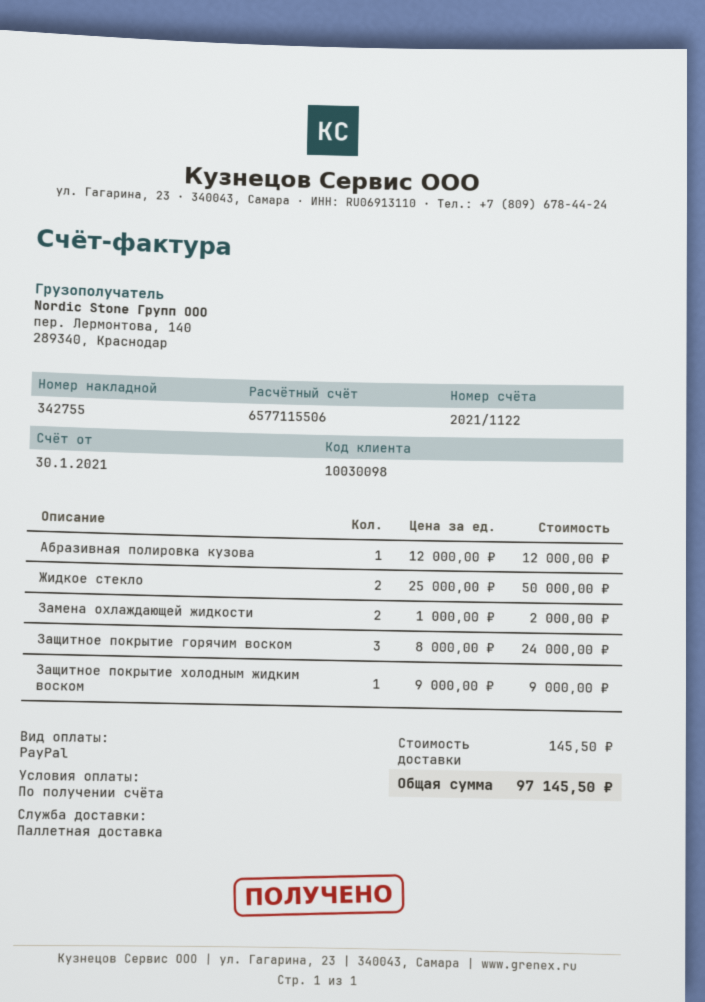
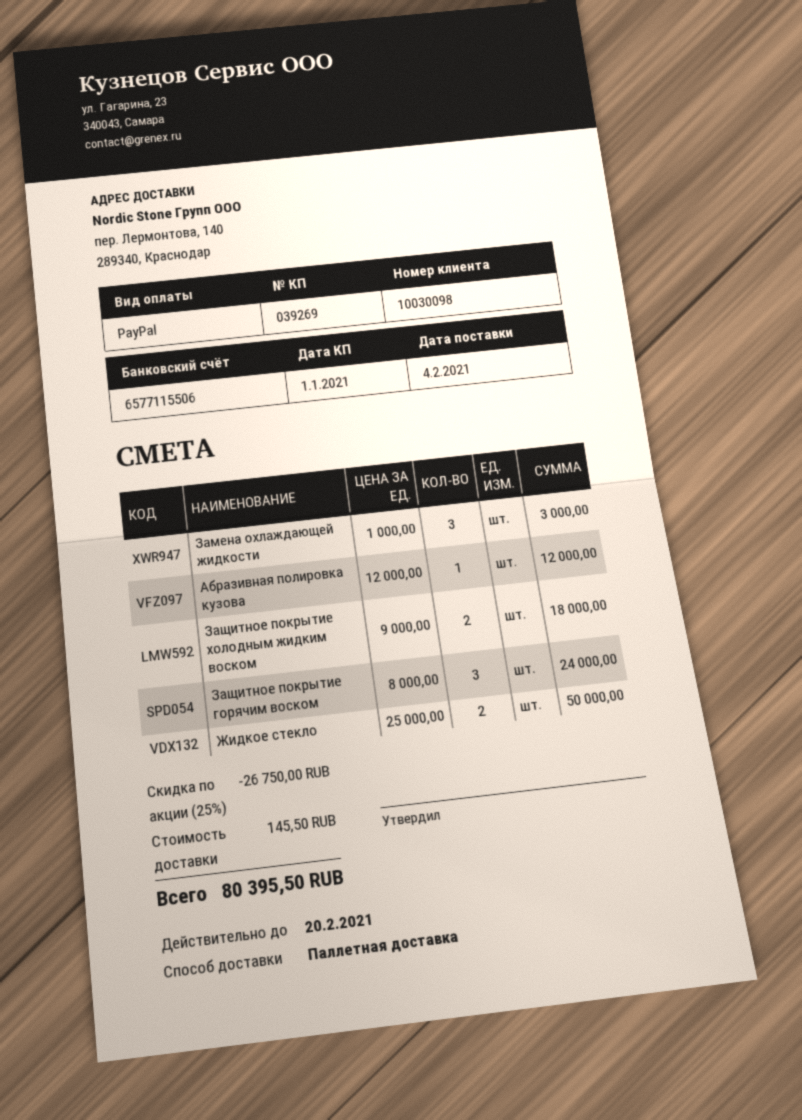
Замена охлаждающей жидкости: 2 x 1000.00 = 2000.00 -> 3 x 1000.00 = 3000.00
Защитное покрытие холодным жидким воском: 1 x 9000.00 = 9000.00 -> 2 x 9000.00 = 18000.00
discount: none -> 25% = 26750.00
total: 97145.50 -> 80395.50

